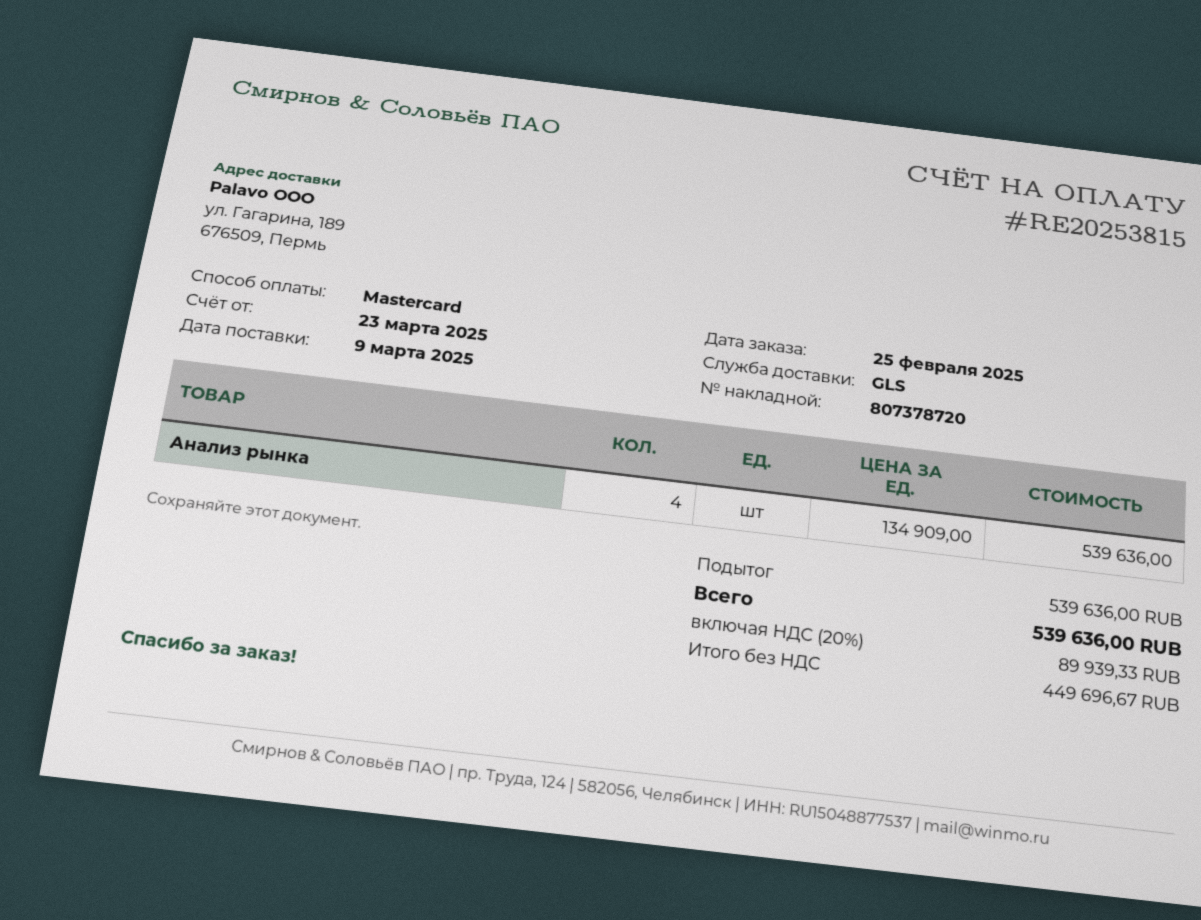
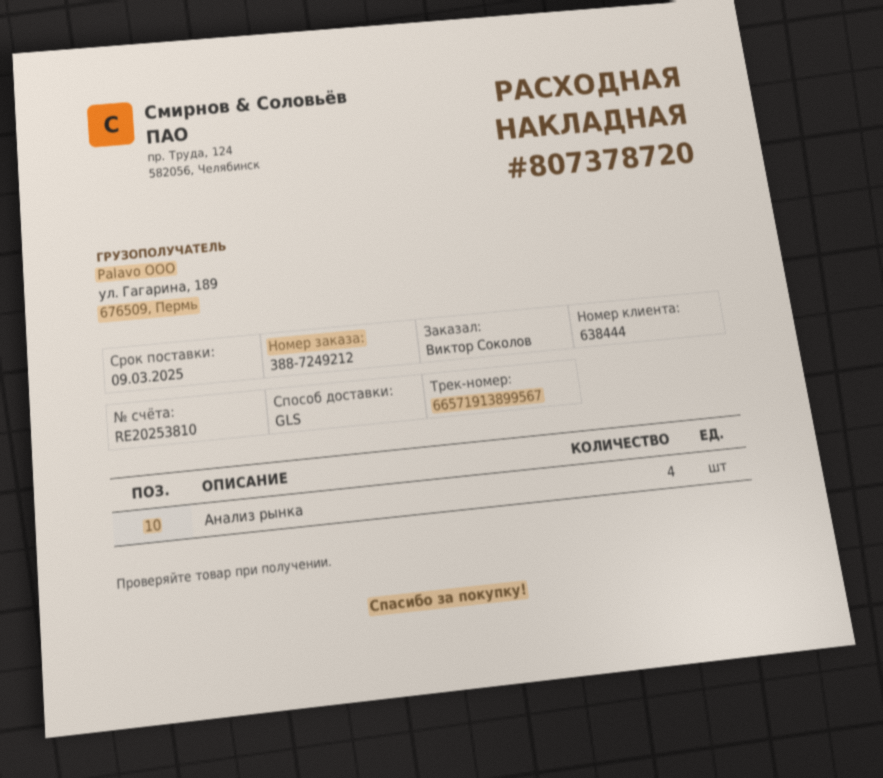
invoice number: RE20253815 -> RE20253810

